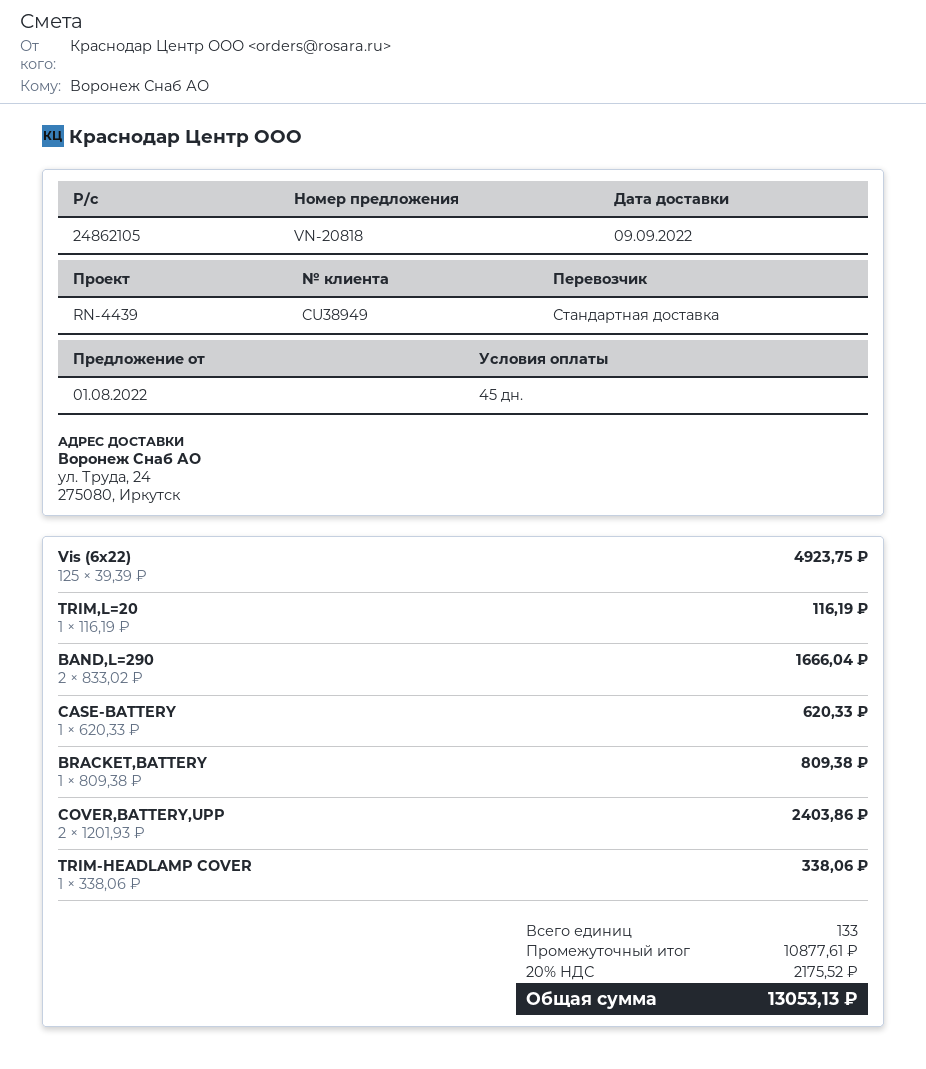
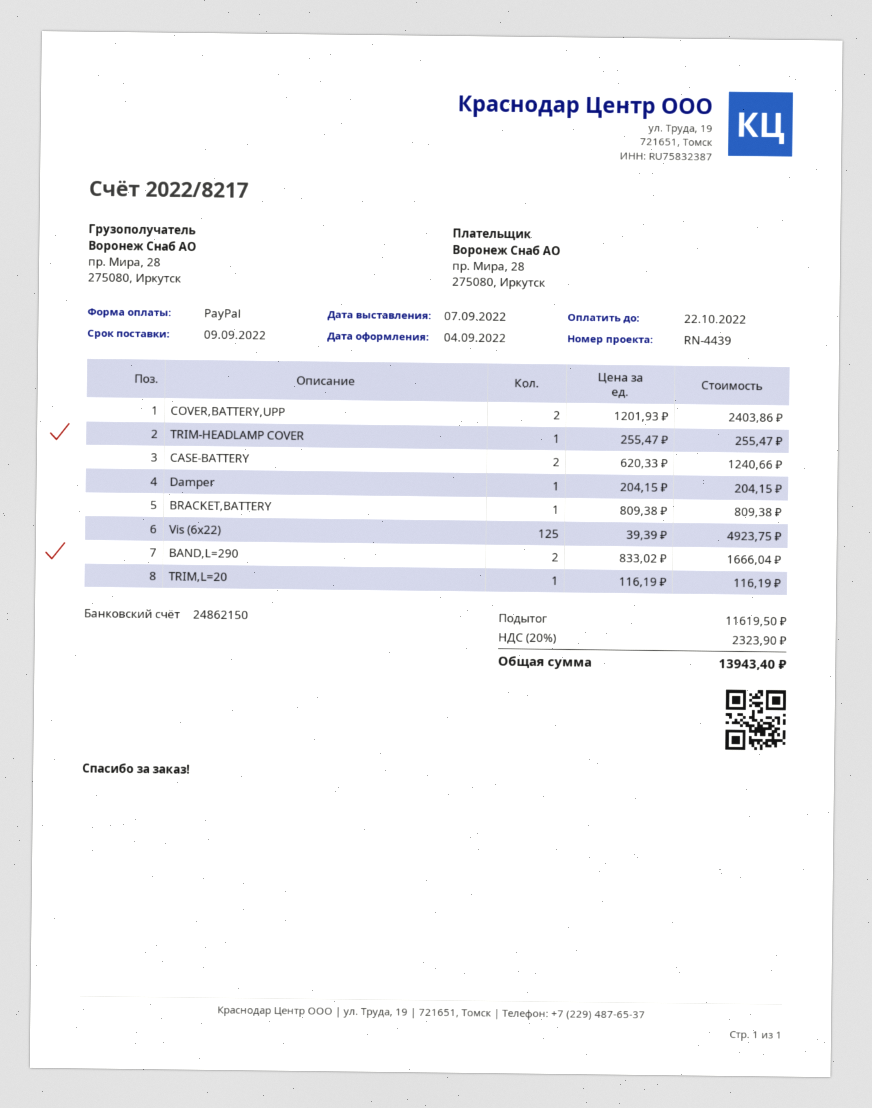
bank account: 24862105 -> 24862150
ship to: ул. Труда, 24, 275080, Иркутск -> пр. Мира, 28, 275080, Иркутск
CASE-BATTERY: 1 x 620.33 = 620.33 -> 2 x 620.33 = 1240.66
TRIM-HEADLAMP COVER: 1 x 338.06 = 338.06 -> 1 x 255.47 = 255.47
Damper: none -> 1 x 204.15 = 204.15
subtotal: 10877.61 -> 11619.50
tax: 20% = 2175.52 -> 20% = 2323.90
total: 13053.13 -> 13943.40

